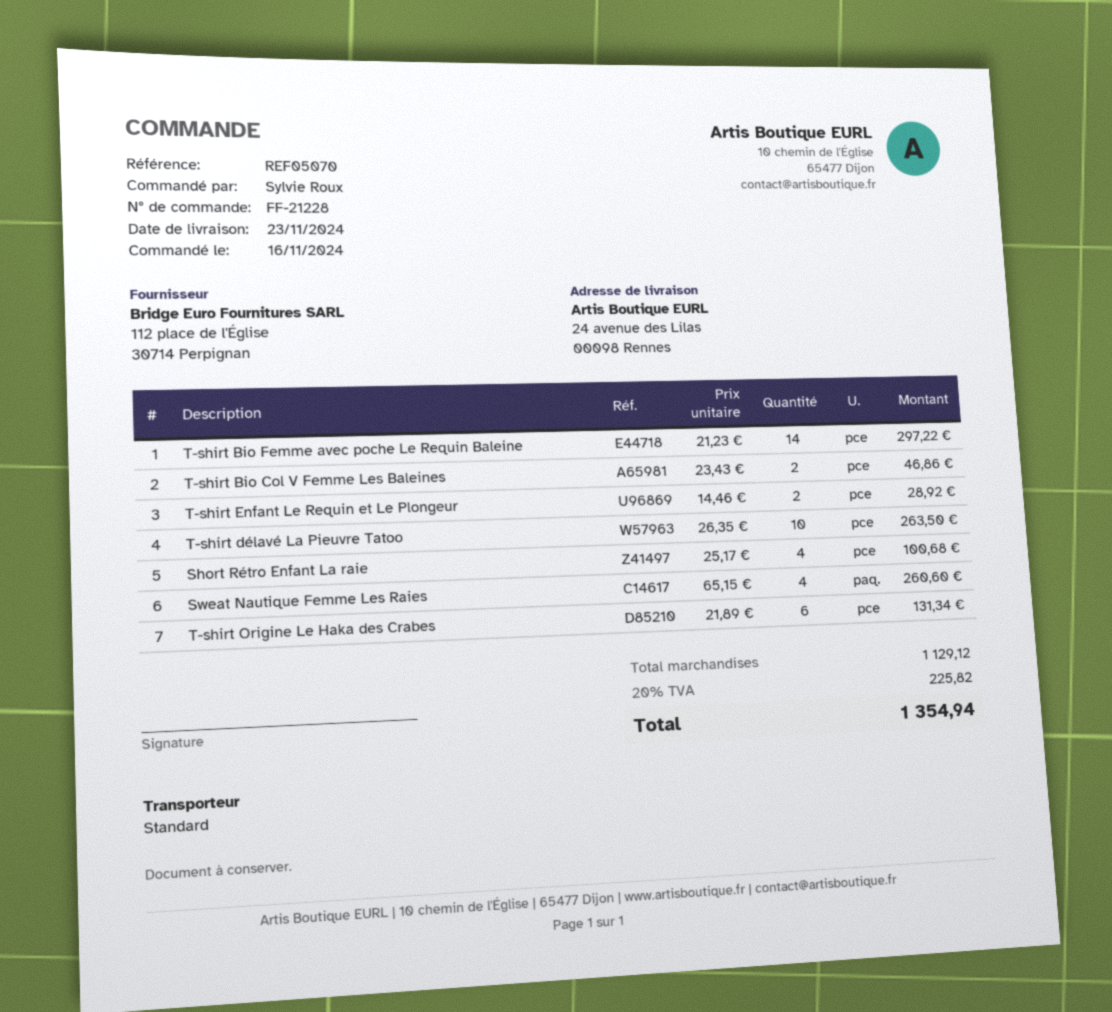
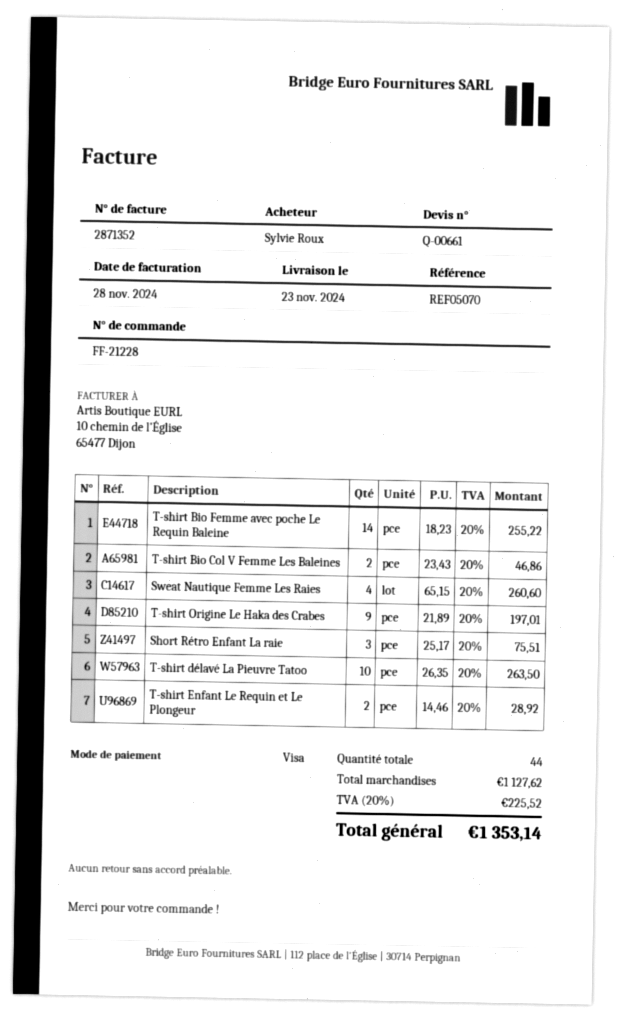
T-shirt Bio Femme avec poche Le Requin Baleine: 14 x 21.23 = 297.22 -> 14 x 18.23 = 255.22
Short Rétro Enfant La raie: 4 x 25.17 = 100.68 -> 3 x 25.17 = 75.51
T-shirt Origine Le Haka des Crabes: 6 x 21.89 = 131.34 -> 9 x 21.89 = 197.01
subtotal: 1129.12 -> 1127.62
tax: 20% = 225.82 -> 20% = 225.52
total: 1354.94 -> 1353.14

